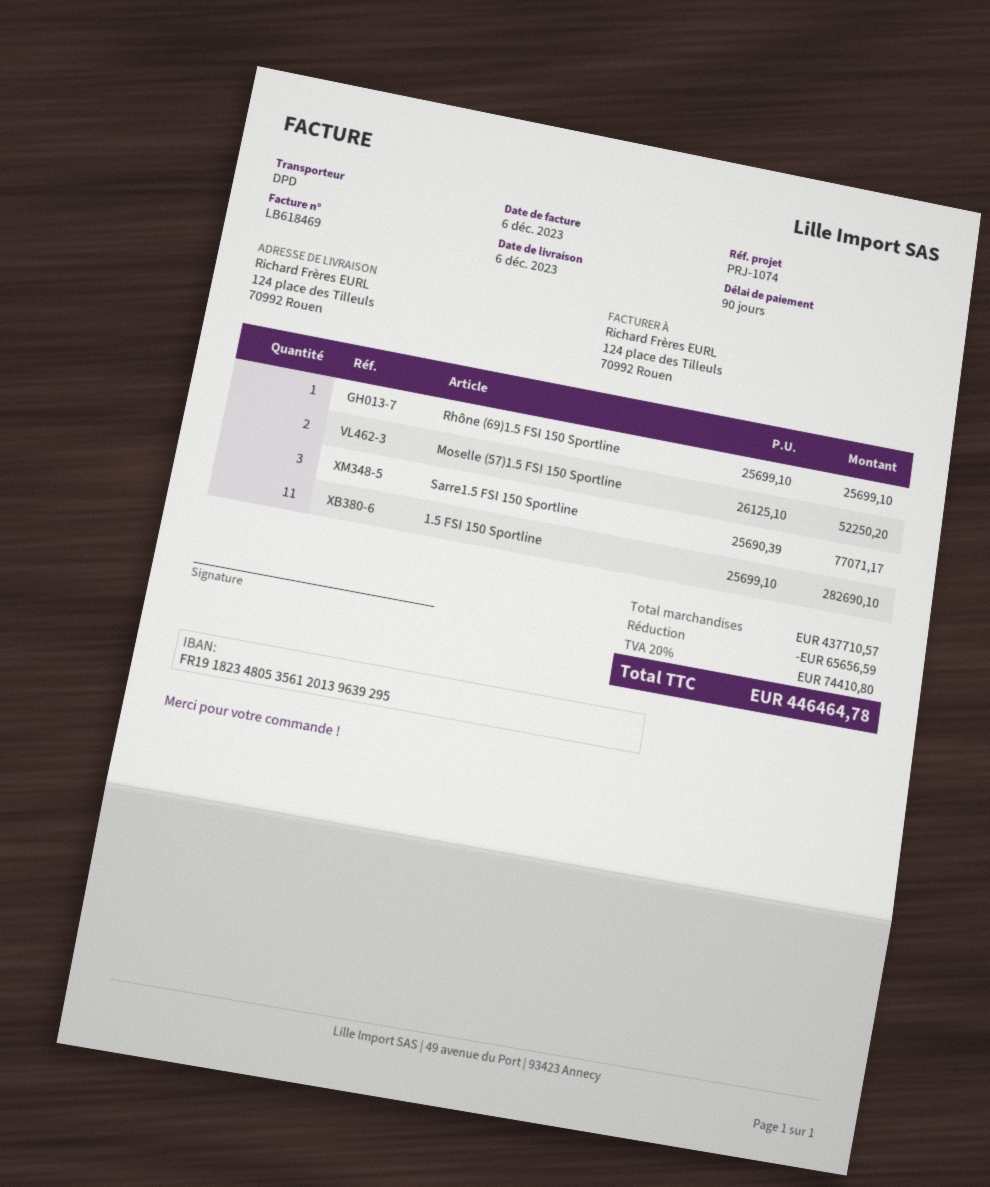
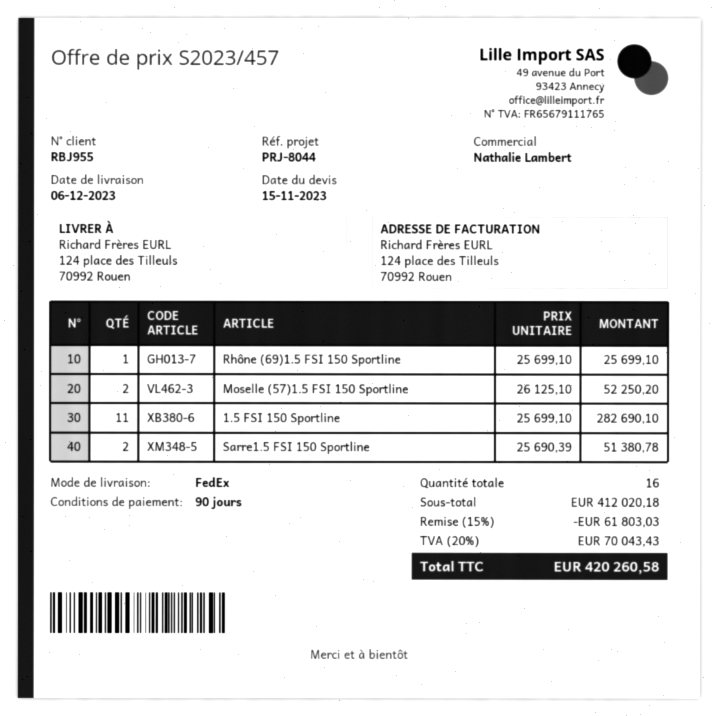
reference: PRJ-1074 -> PRJ-8044
shipping method: DPD -> FedEx
Sarre1.5 FSI 150 Sportline: 3 x 25690.39 = 77071.17 -> 2 x 25690.39 = 51380.78
subtotal: 437710.57 -> 412020.18
discount: 65656.59 -> 61803.03
tax: 20% = 74410.80 -> 20% = 70043.43
total: 446464.78 -> 420260.58

